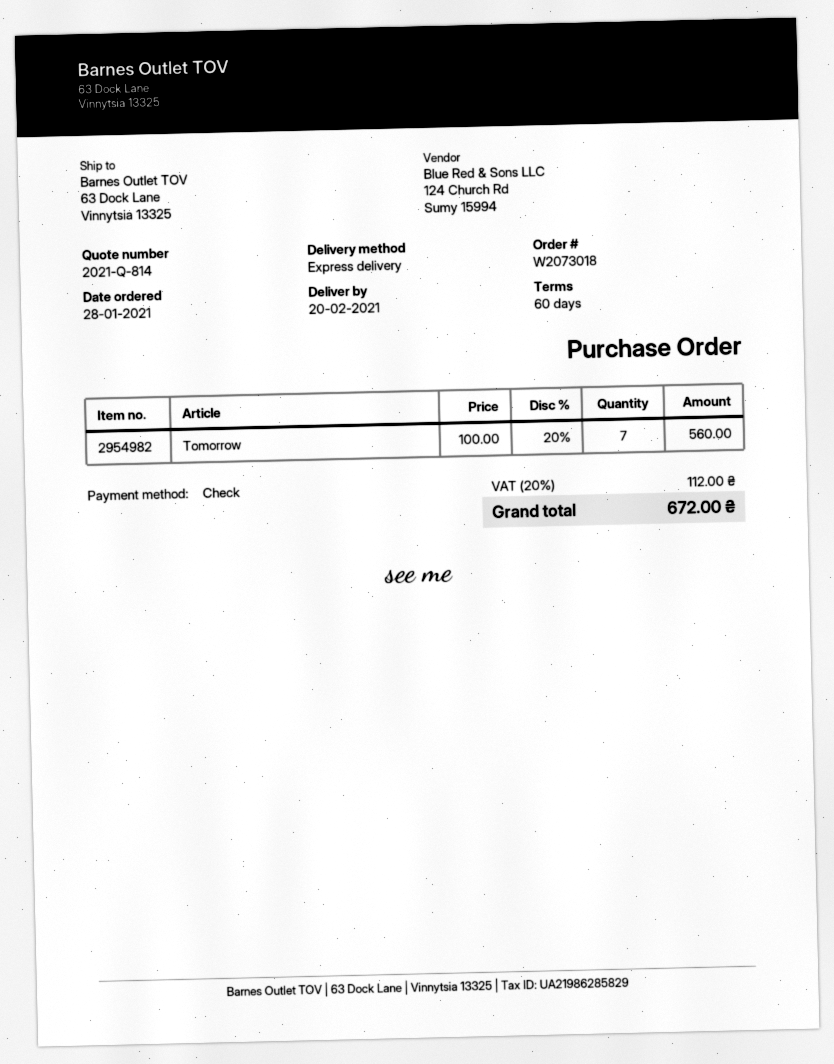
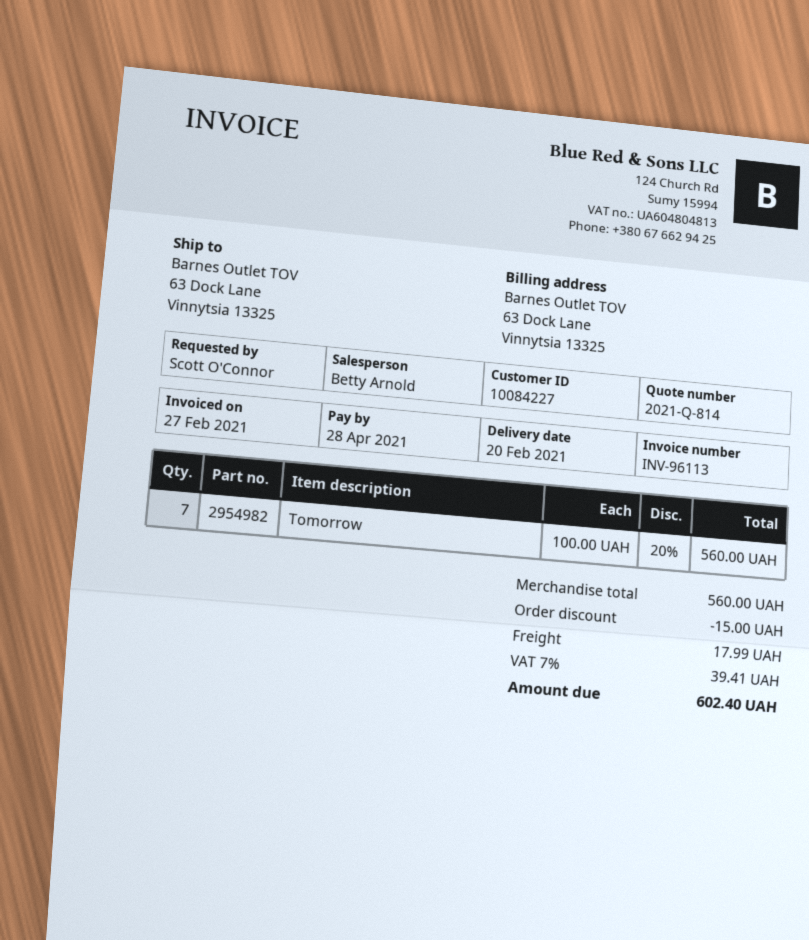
discount: none -> 15.00
shipping: none -> 17.99
tax: 20% = 112.00 -> 7% = 39.41
total: 672.00 -> 602.40

